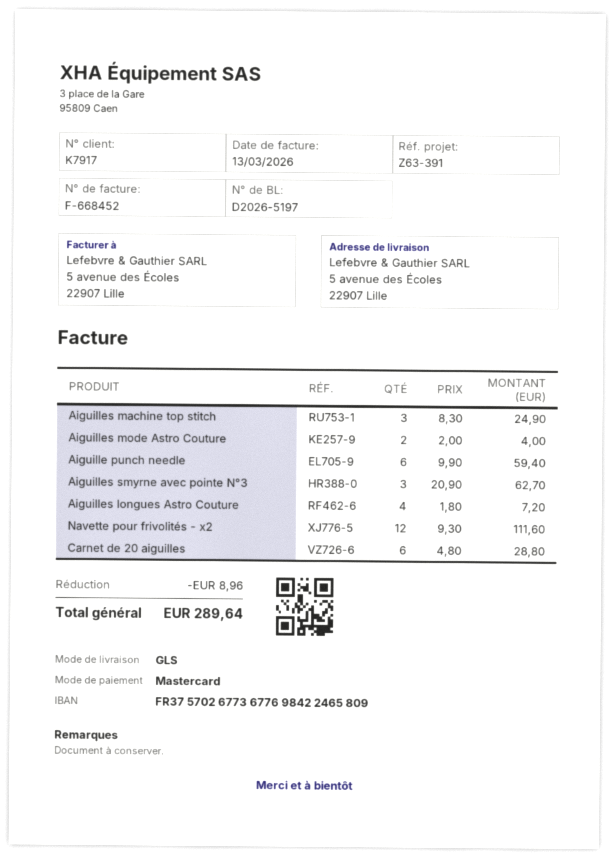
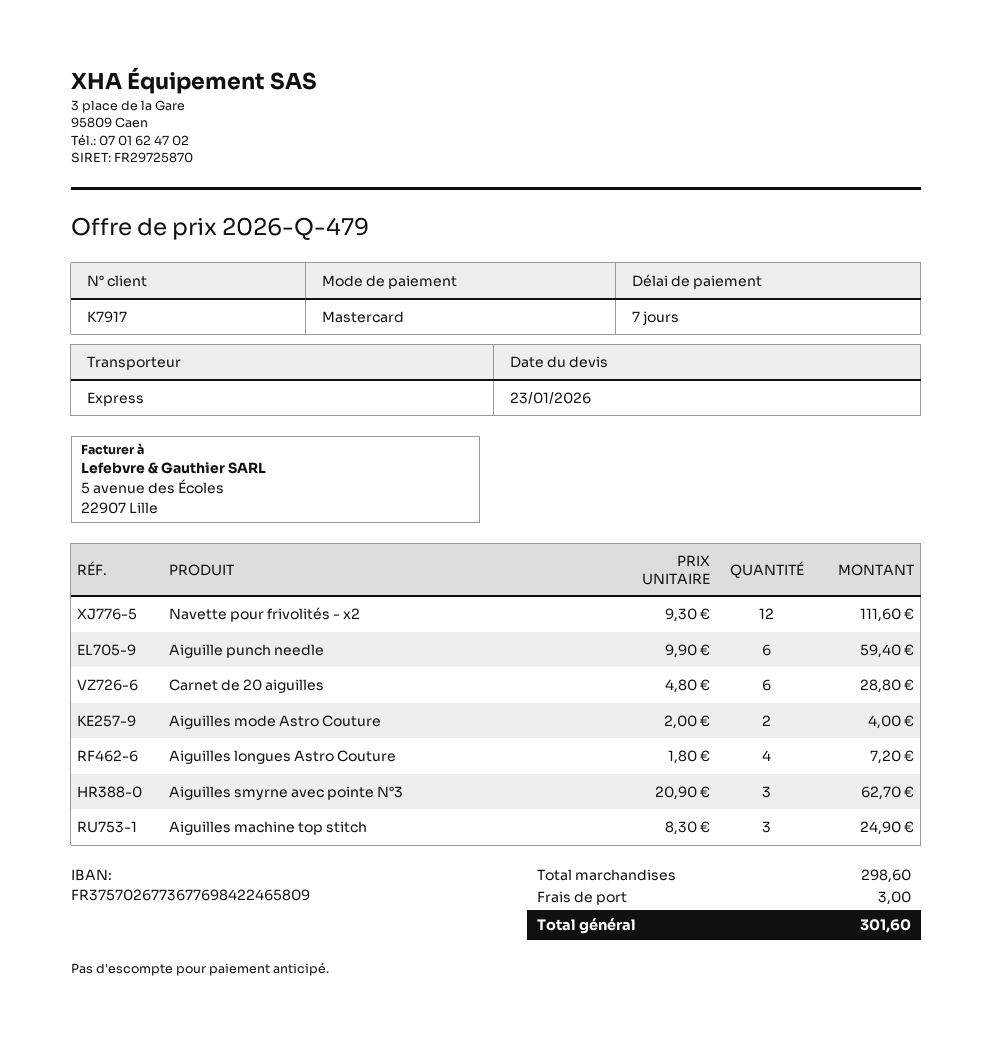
shipping method: GLS -> express
discount: 8.96 -> none
shipping: none -> 3.00
total: 289.64 -> 301.60

